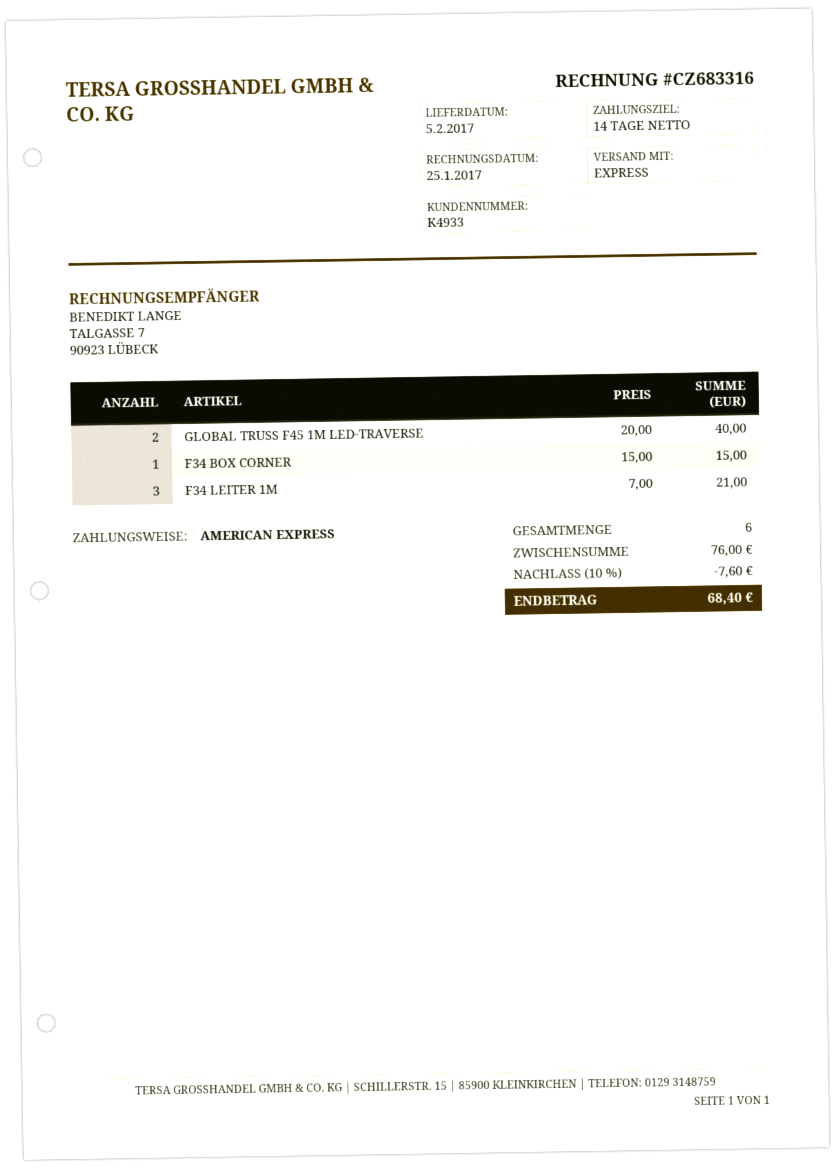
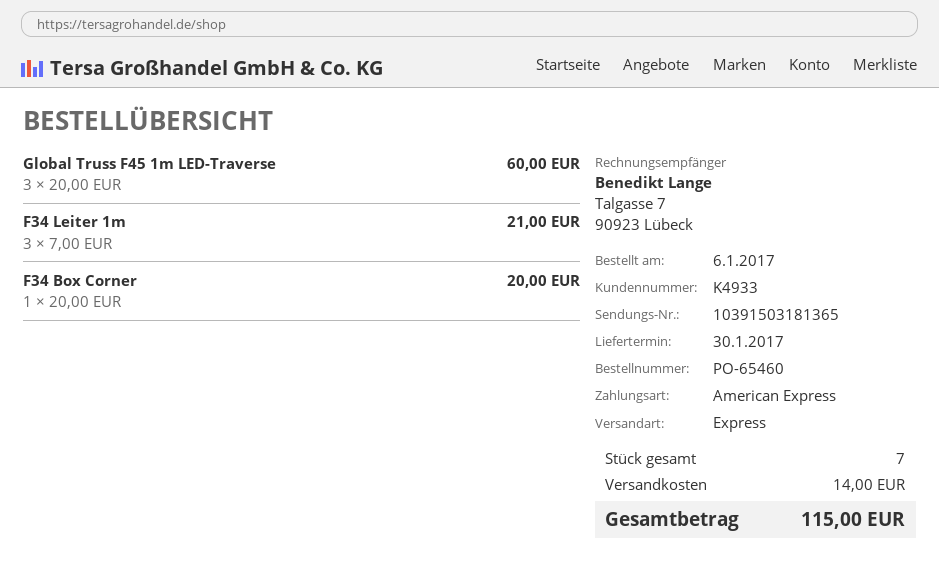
delivery date: 2017-02-05 -> 2017-01-30
GLOBAL TRUSS F45 1M LED-TRAVERSE: 2 x 20.00 = 40.00 -> 3 x 20.00 = 60.00
F34 BOX CORNER: 1 x 15.00 = 15.00 -> 1 x 20.00 = 20.00
total quantity: 6 -> 7
discount: 10% = 7.60 -> none
shipping: none -> 14.00
total: 68.40 -> 115.00

